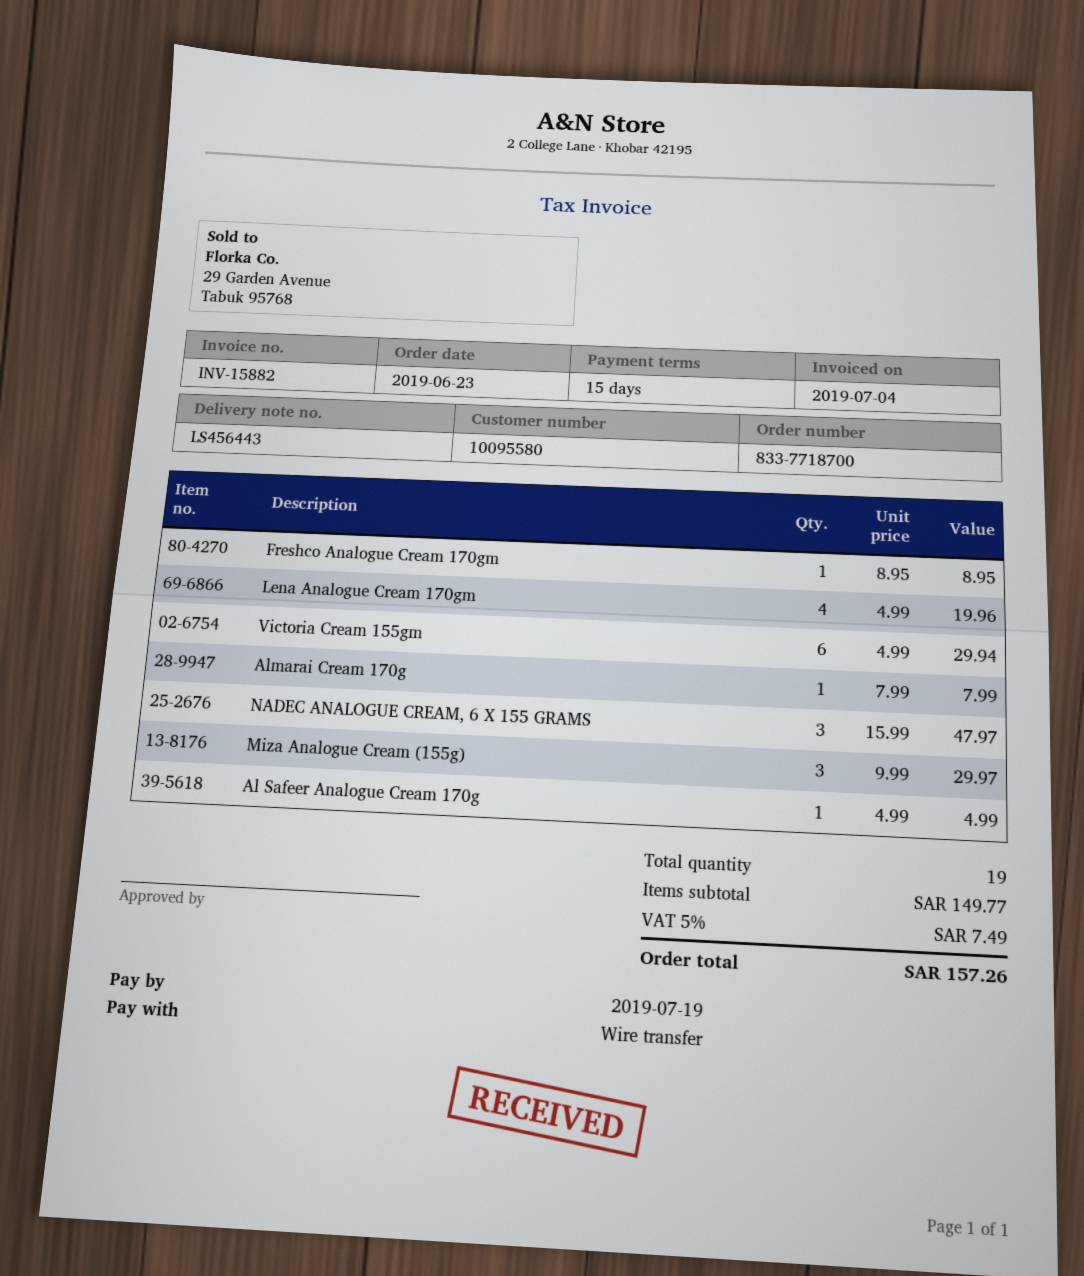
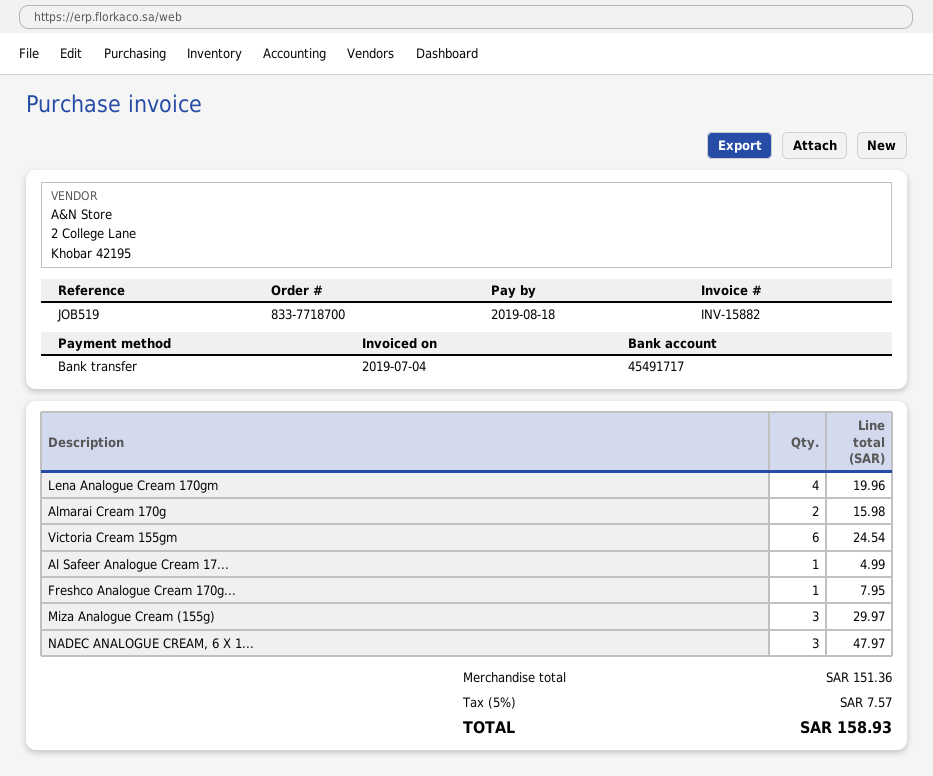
due date: 2019-07-19 -> 2019-08-18
Freshco Analogue Cream 170gm: 1 for 8.95 -> 1 for 7.95
Victoria Cream 155gm: 6 for 29.94 -> 6 for 24.54
Almarai Cream 170g: 1 for 7.99 -> 2 for 15.98
subtotal: 149.77 -> 151.36
tax: 5% = 7.49 -> 5% = 7.57
total: 157.26 -> 158.93

